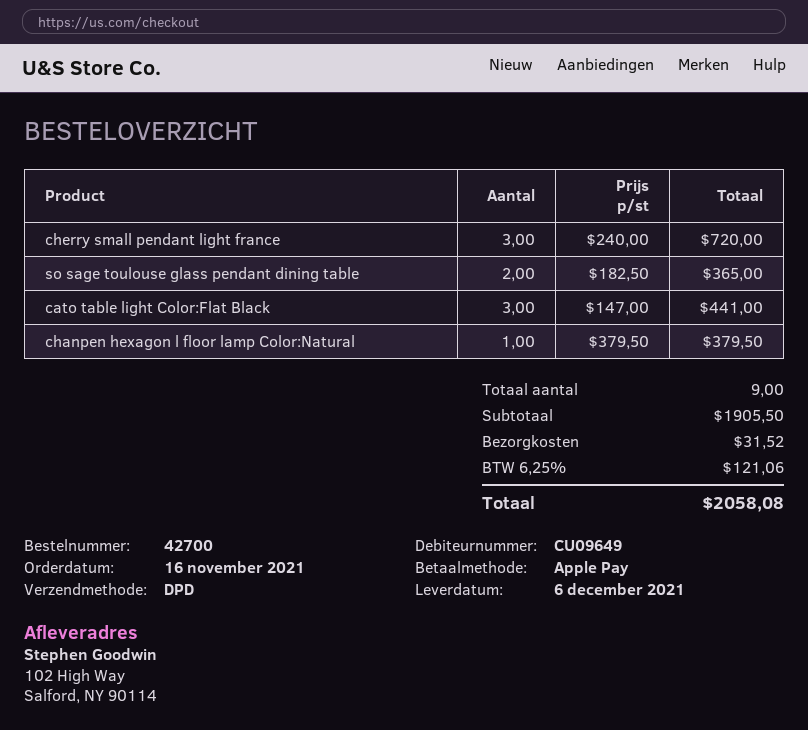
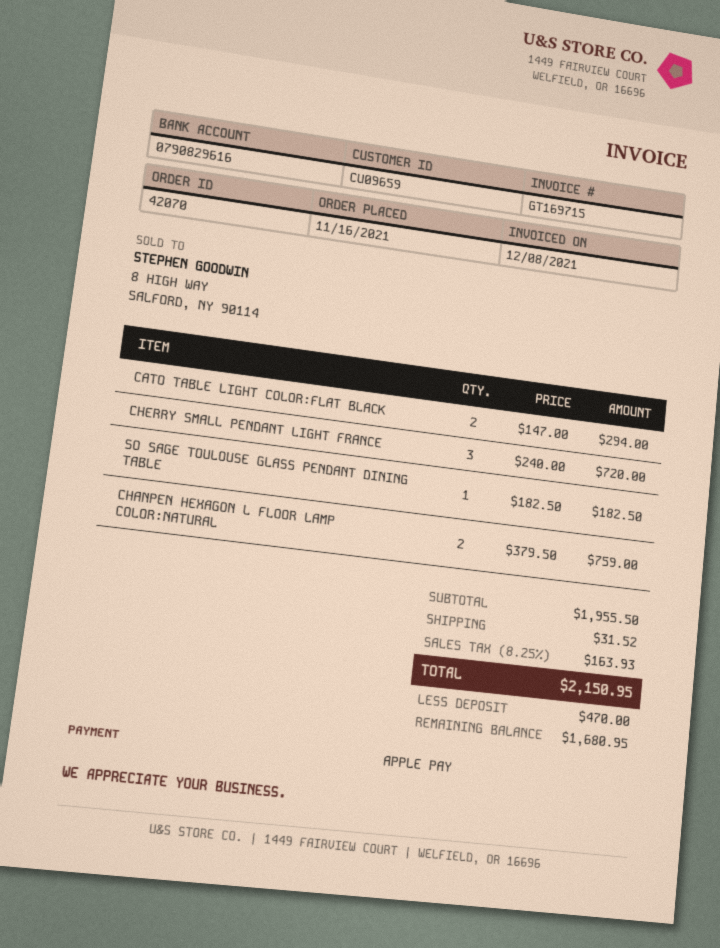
order number: 42700 -> 42070
customer number: CU09649 -> CU09659
so sage toulouse glass pendant dining table: 2 x 182.50 = 365.00 -> 1 x 182.50 = 182.50
cato table light Color:Flat Black: 3 x 147.00 = 441.00 -> 2 x 147.00 = 294.00
chanpen hexagon l floor lamp Color:Natural: 1 x 379.50 = 379.50 -> 2 x 379.50 = 759.00
subtotal: 1905.50 -> 1955.50
tax: 6.25% = 121.06 -> 8.25% = 163.93
total: 2058.08 -> 2150.95

